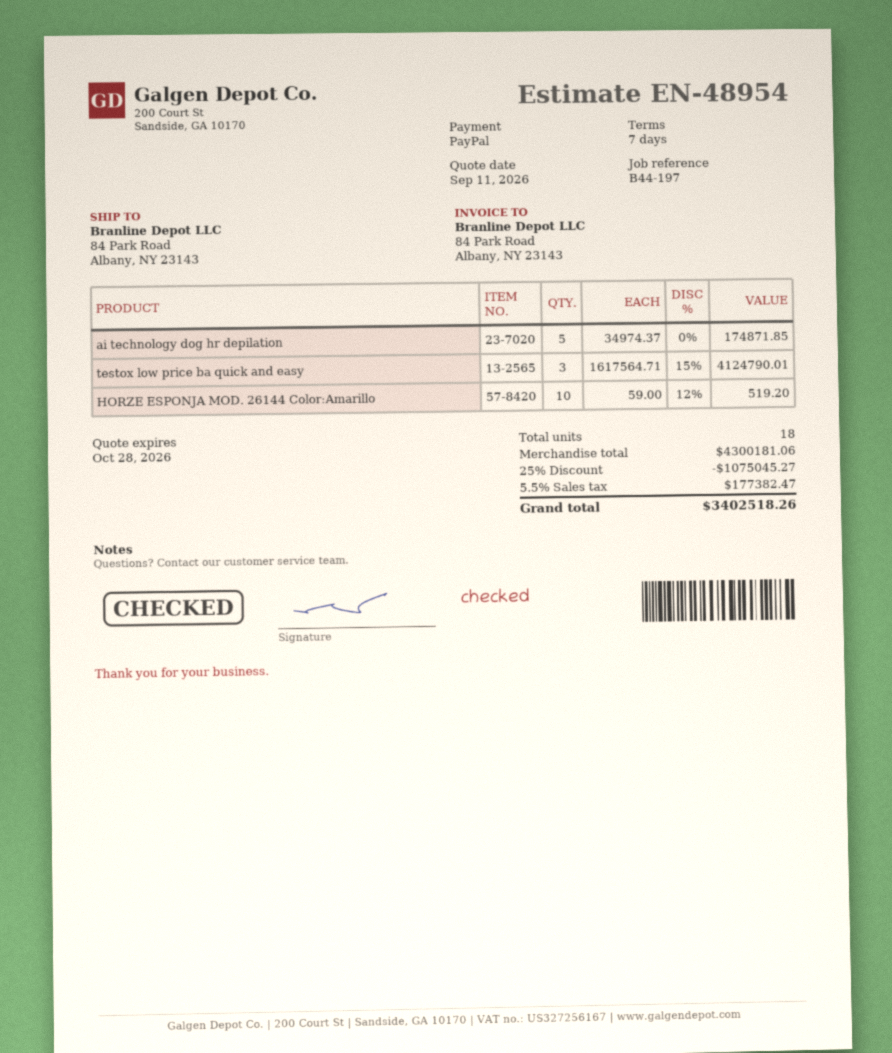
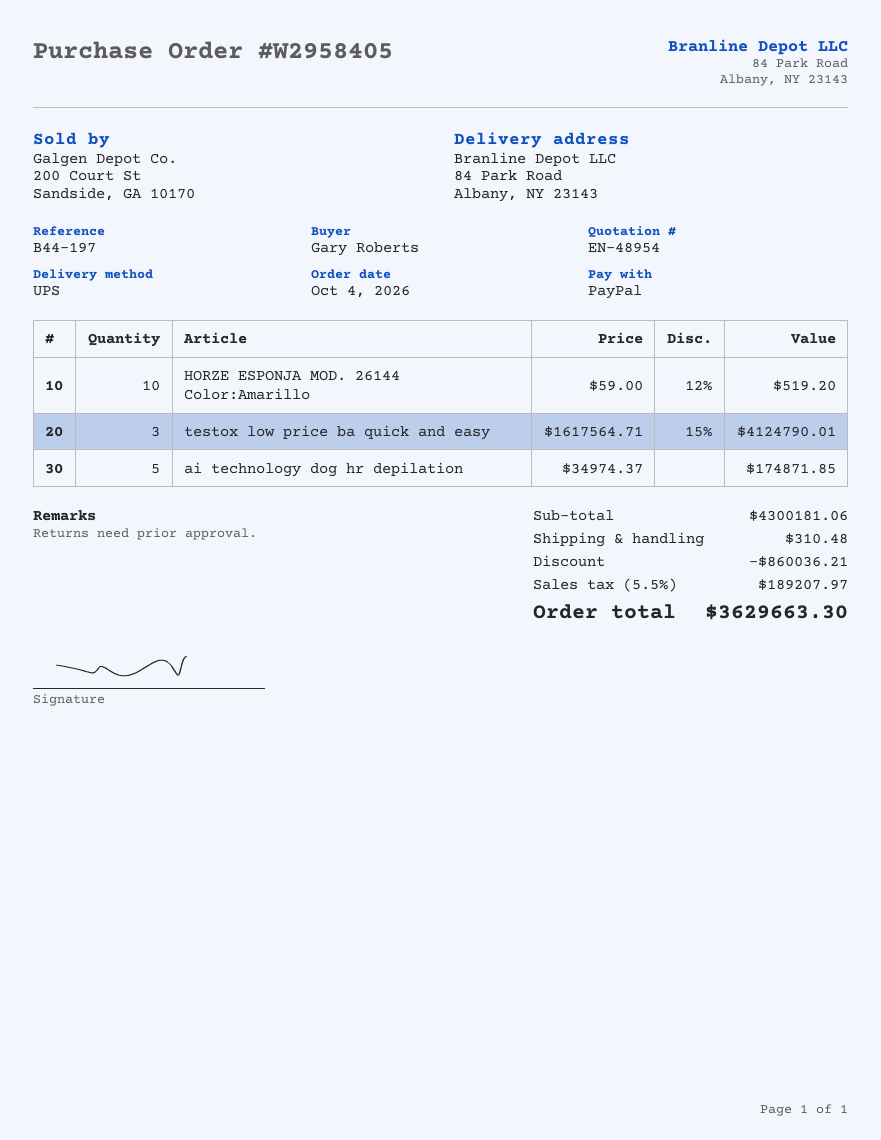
discount: 1075045.27 -> 860036.21
shipping: none -> 310.48
tax: 5.5% = 177382.47 -> 5.5% = 189207.97
total: 3402518.26 -> 3629663.30

